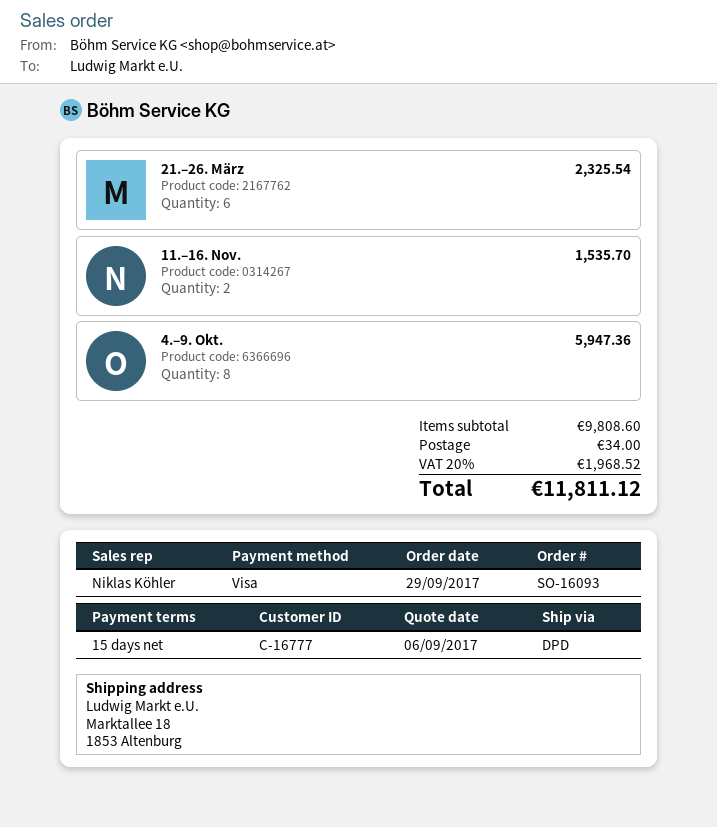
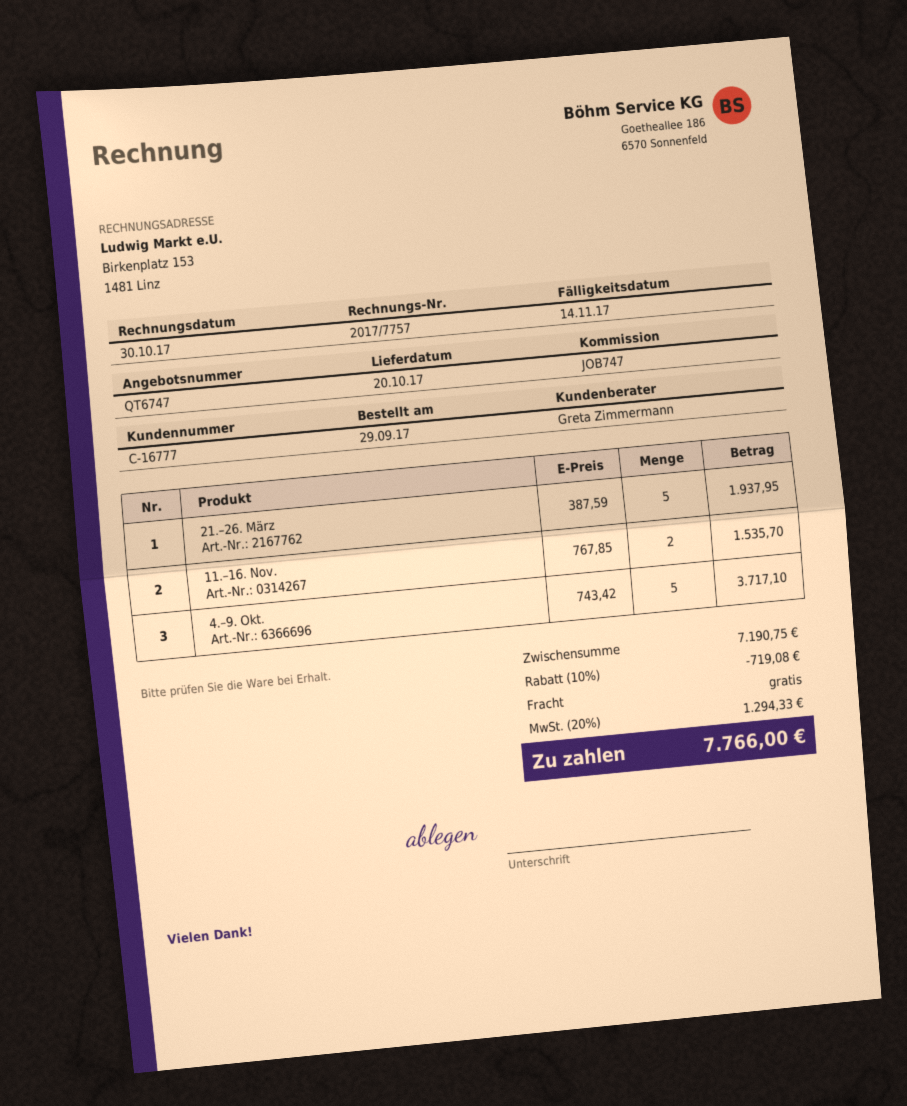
sales rep: Niklas Köhler -> Greta Zimmermann
21.–26. März: 6 for 2325.54 -> 5 for 1937.95
4.–9. Okt.: 8 for 5947.36 -> 5 for 3717.10
subtotal: 9808.60 -> 7190.75
discount: none -> 10% = 719.08
shipping: 34.00 -> 0.00
tax: 20% = 1968.52 -> 20% = 1294.33
total: 11811.12 -> 7766.00

